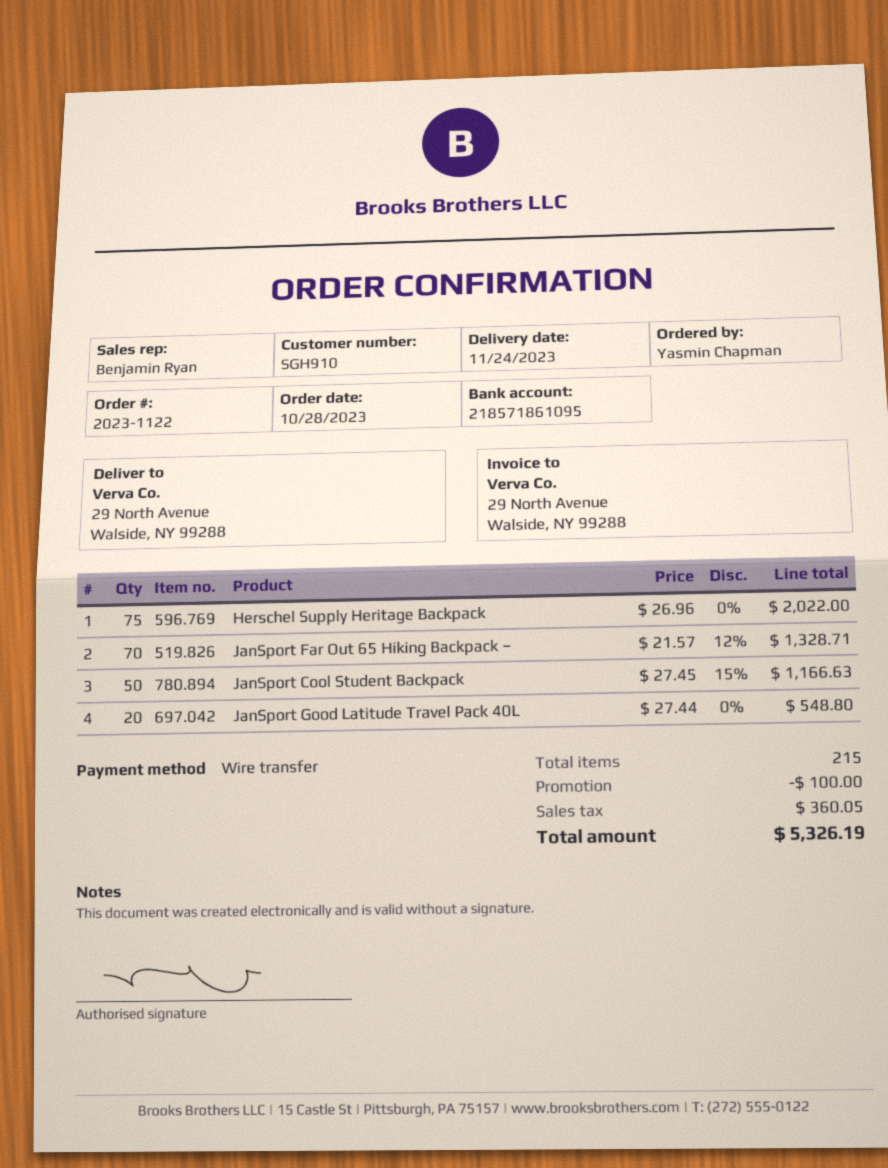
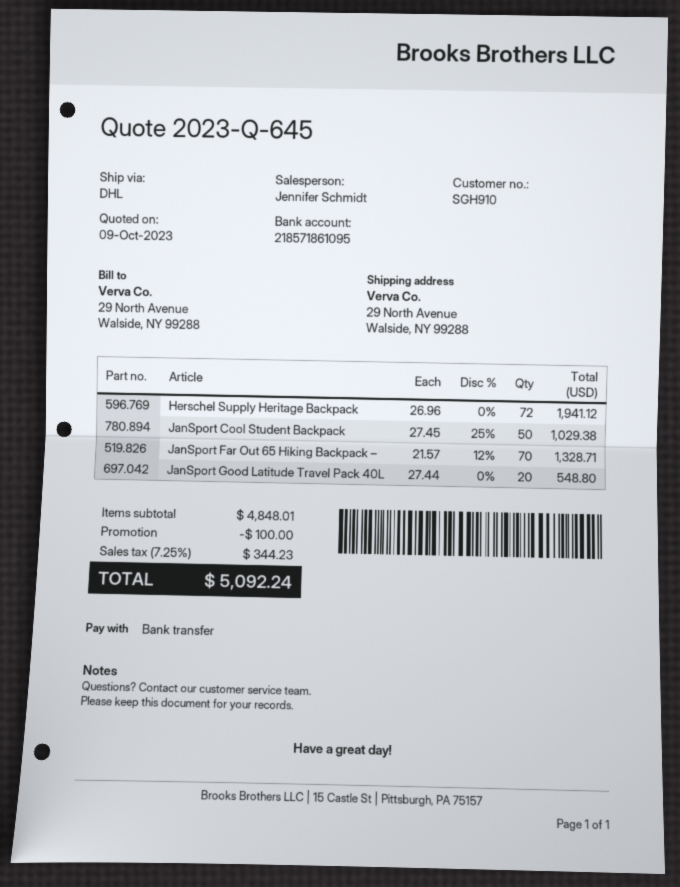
sales rep: Benjamin Ryan -> Jennifer Schmidt
Herschel Supply Heritage Backpack: 75 x 26.96 = 2022.00 -> 72 x 26.96 = 1941.12
JanSport Cool Student Backpack: 50 x 27.45 - 15% = 1166.63 -> 50 x 27.45 - 25% = 1029.38
tax: 360.05 -> 344.23
total: 5326.19 -> 5092.24

